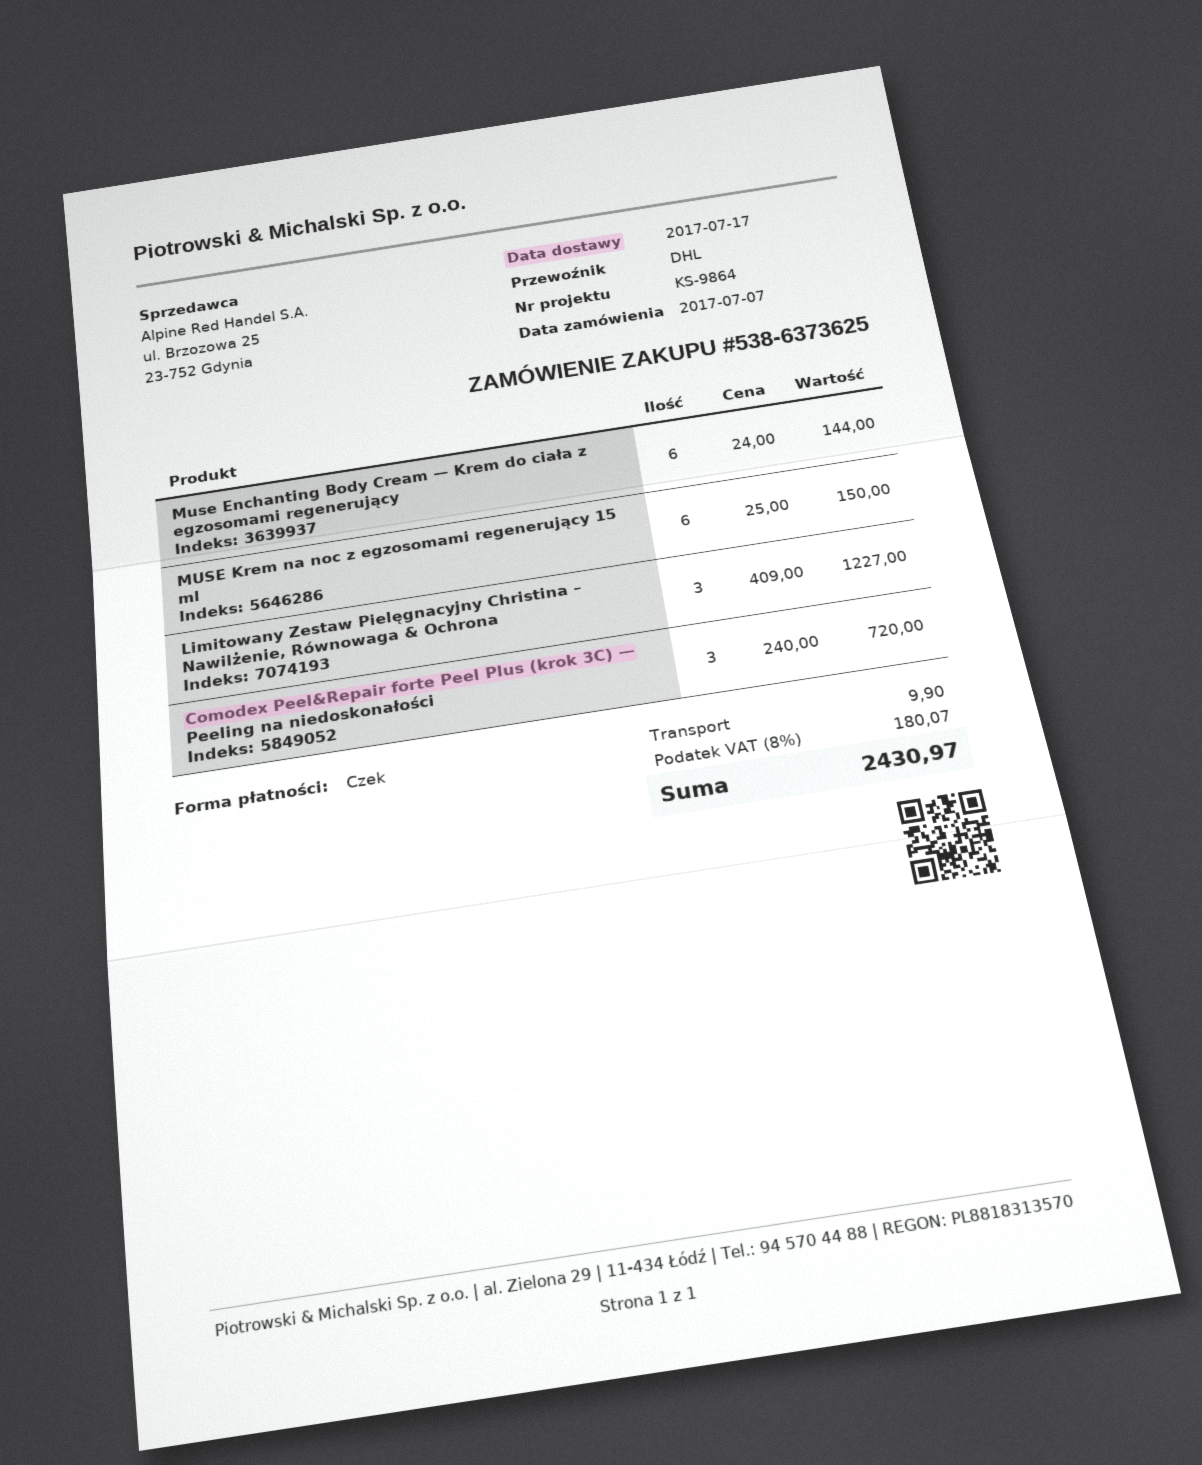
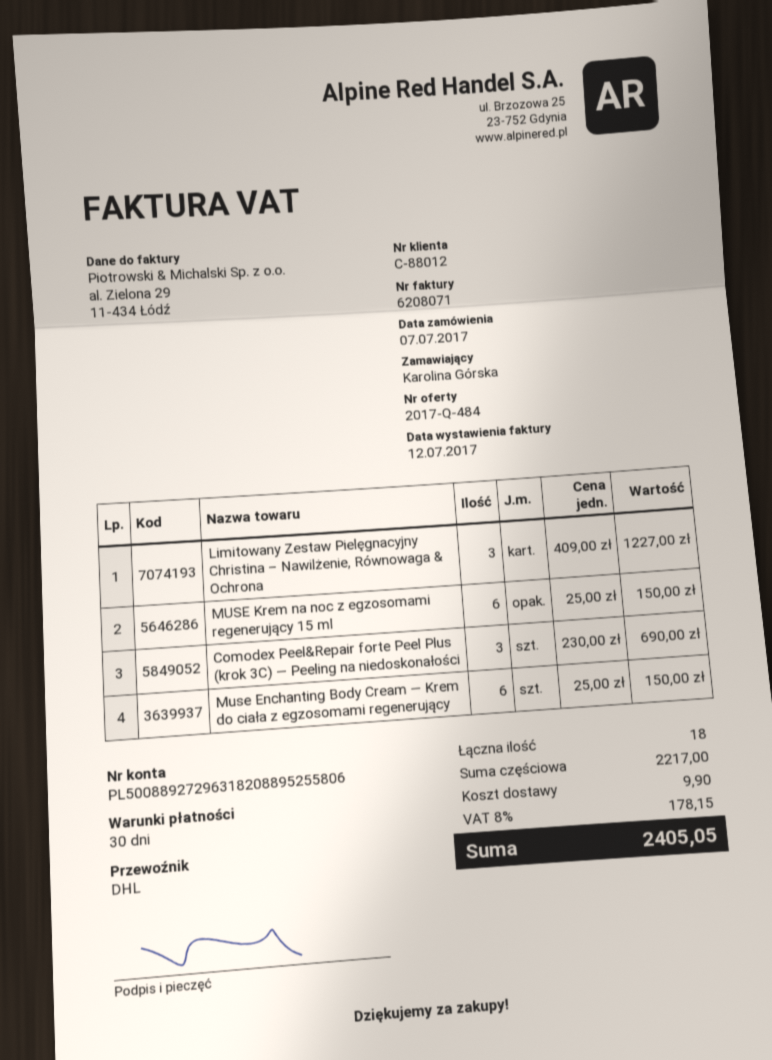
Muse Enchanting Body Cream — Krem do ciała z egzosomami regenerujący: 6 x 24.00 = 144.00 -> 6 x 25.00 = 150.00
Comodex Peel&Repair forte Peel Plus (krok 3C) — Peeling na niedoskonałości: 3 x 240.00 = 720.00 -> 3 x 230.00 = 690.00
tax: 8% = 180.07 -> 8% = 178.15
total: 2430.97 -> 2405.05

